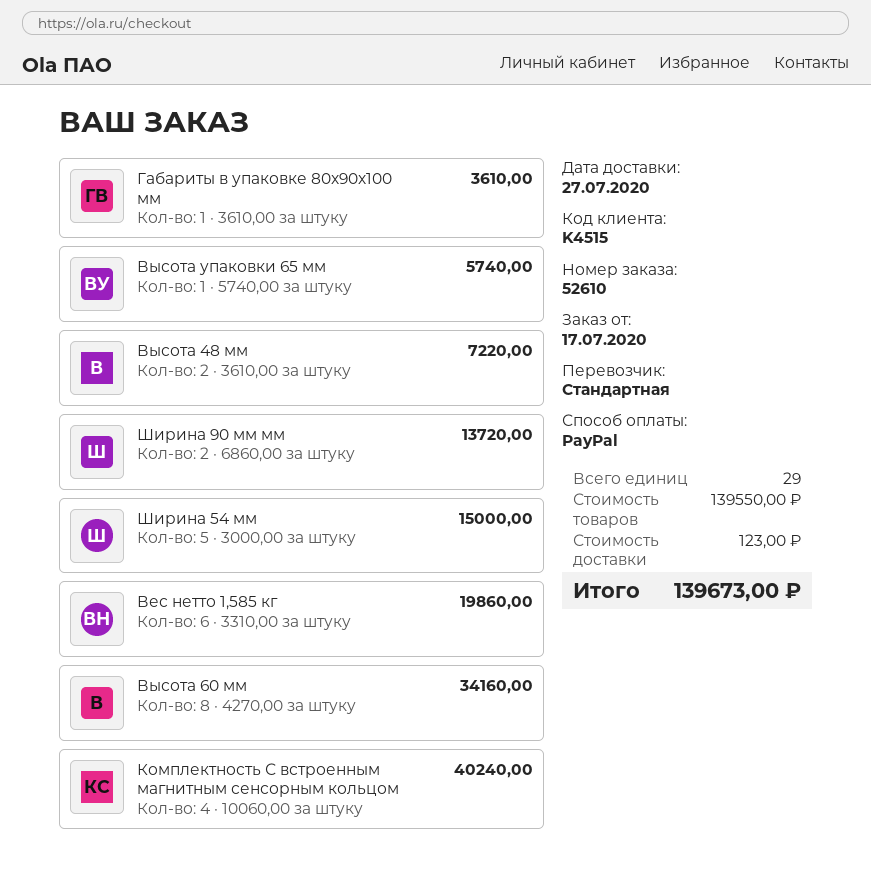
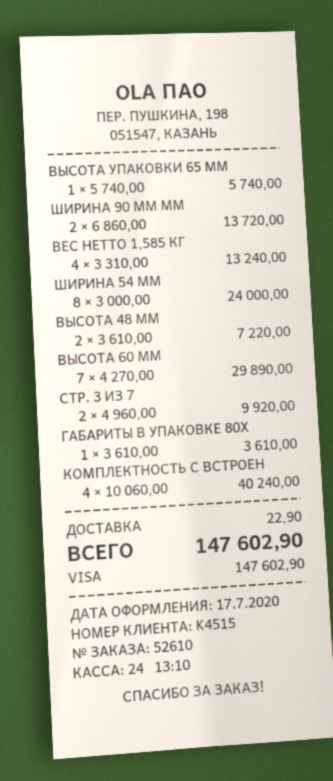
payment method: PayPal -> Visa
Ширина 54 мм: 5 x 3000.00 = 15000.00 -> 8 x 3000.00 = 24000.00
Вес нетто 1,585 кг: 6 x 3310.00 = 19860.00 -> 4 x 3310.00 = 13240.00
Высота 60 мм: 8 x 4270.00 = 34160.00 -> 7 x 4270.00 = 29890.00
СТР. 3 ИЗ 7: none -> 2 x 4960.00 = 9920.00
shipping: 123.00 -> 22.90
total: 139673.00 -> 147602.90

